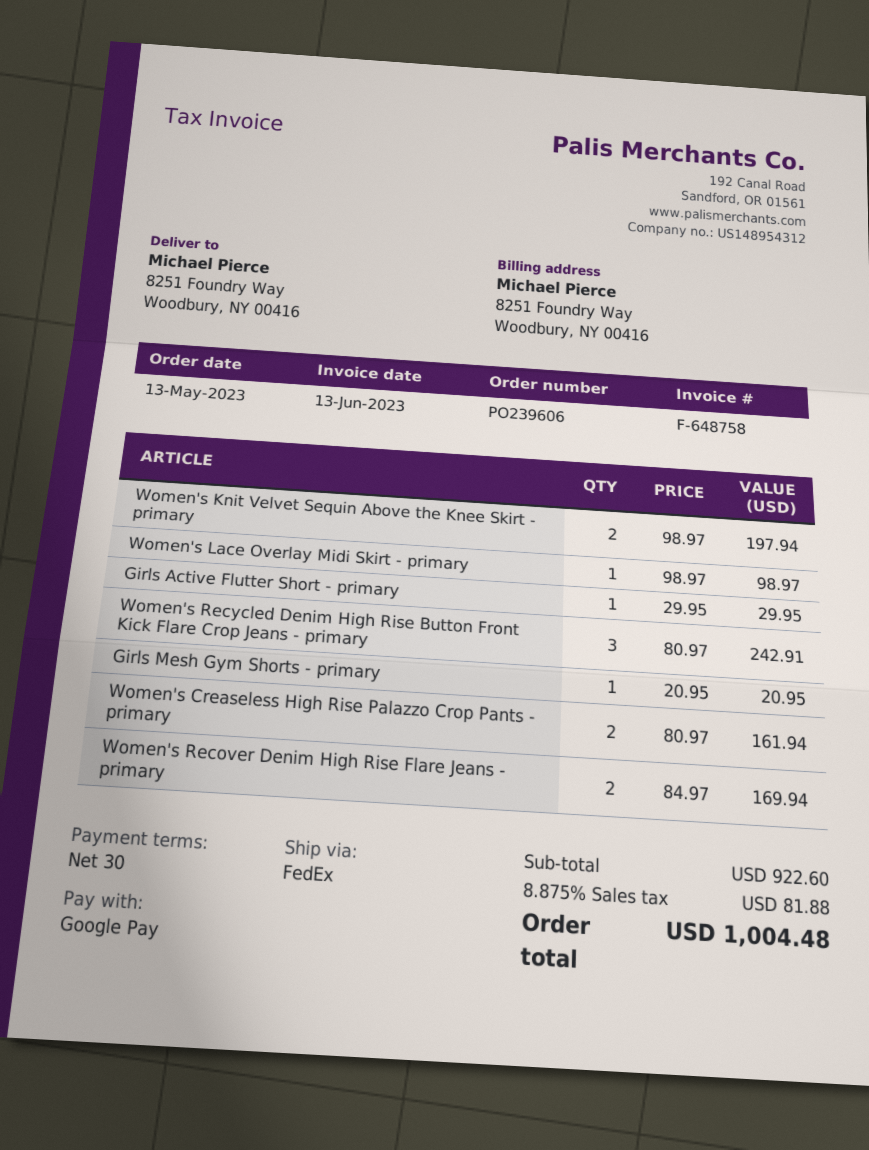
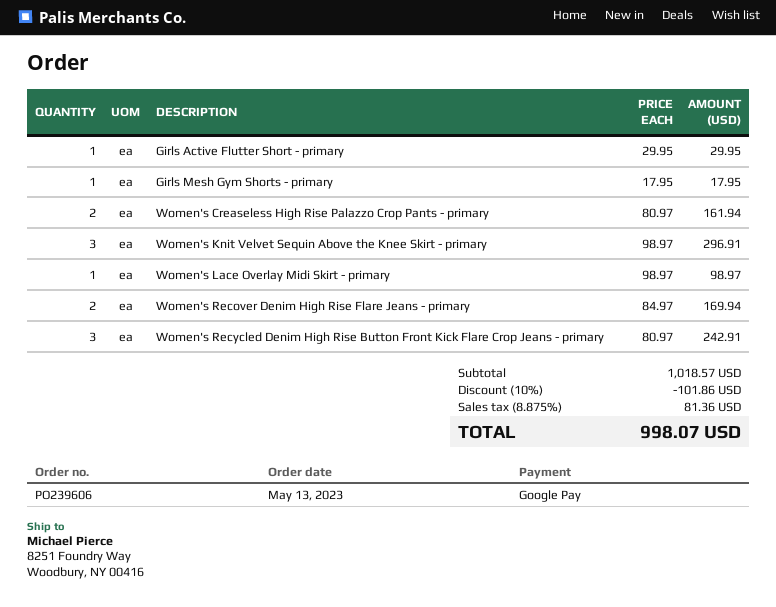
Women's Knit Velvet Sequin Above the Knee Skirt - primary: 2 x 98.97 = 197.94 -> 3 x 98.97 = 296.91
Girls Mesh Gym Shorts - primary: 1 x 20.95 = 20.95 -> 1 x 17.95 = 17.95
subtotal: 922.60 -> 1018.57
discount: none -> 10% = 101.86
tax: 8.875% = 81.88 -> 8.875% = 81.36
total: 1004.48 -> 998.07

